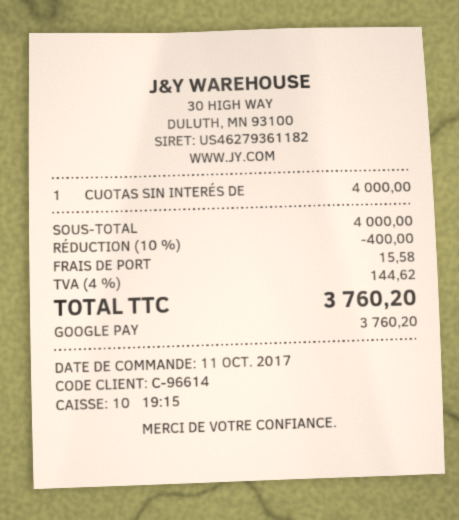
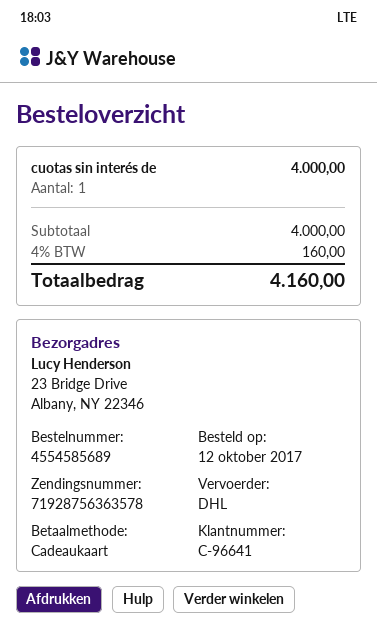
order date: 2017-10-11 -> 2017-10-12
customer number: C-96614 -> C-96641
payment method: Google Pay -> gift card
discount: 10% = 400.00 -> none
shipping: 15.58 -> none
tax: 4% = 144.62 -> 4% = 160.00
total: 3760.20 -> 4160.00

